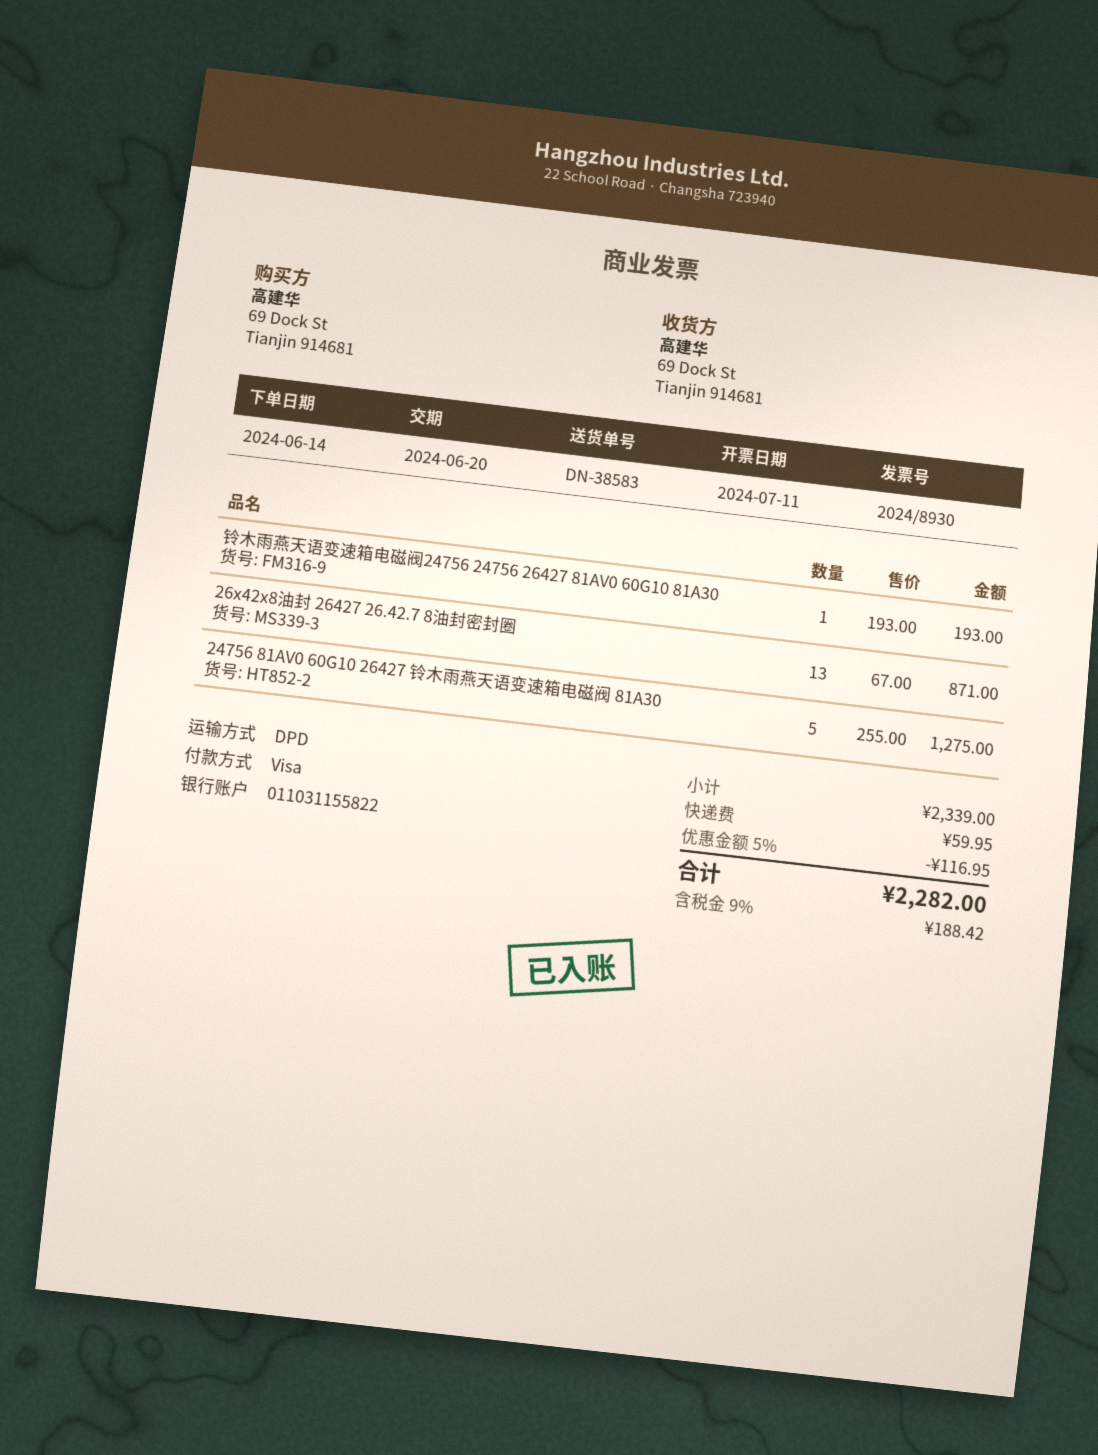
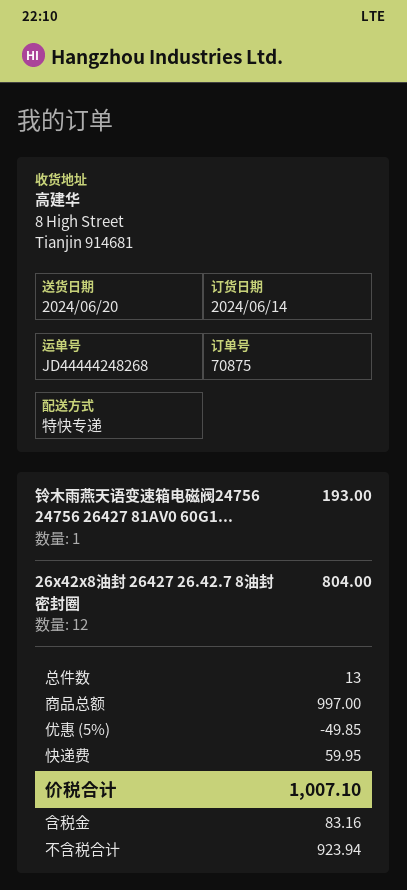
shipping method: DPD -> express
ship to: 69 Dock St, Tianjin 914681 -> 8 High Street, Tianjin 914681
26x42x8油封 26427 26.42.7 8油封密封圈: 13 for 871.00 -> 12 for 804.00
24756 81AV0 60G10 26427 铃木雨燕天语变速箱电磁阀 81A30: 5 for 1275.00 -> none
subtotal: 2339.00 -> 997.00
discount: 5% = 116.95 -> 5% = 49.85
tax: 188.42 -> 83.16
total: 2282.00 -> 1007.10

